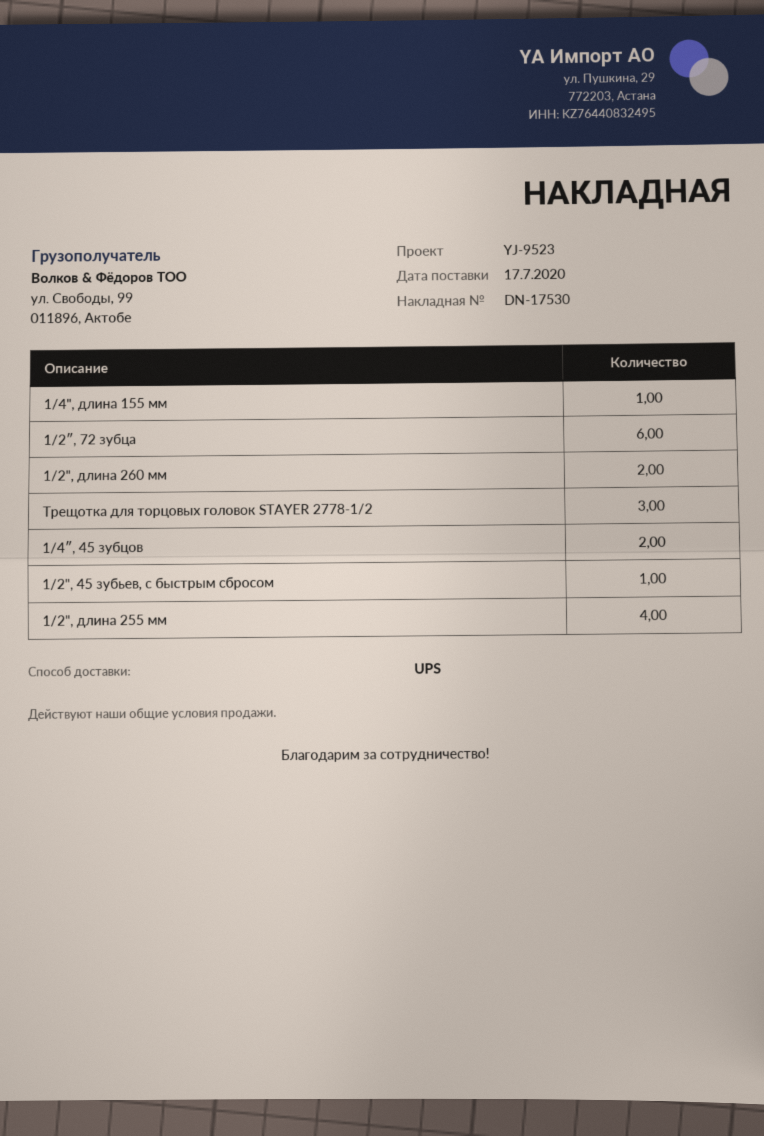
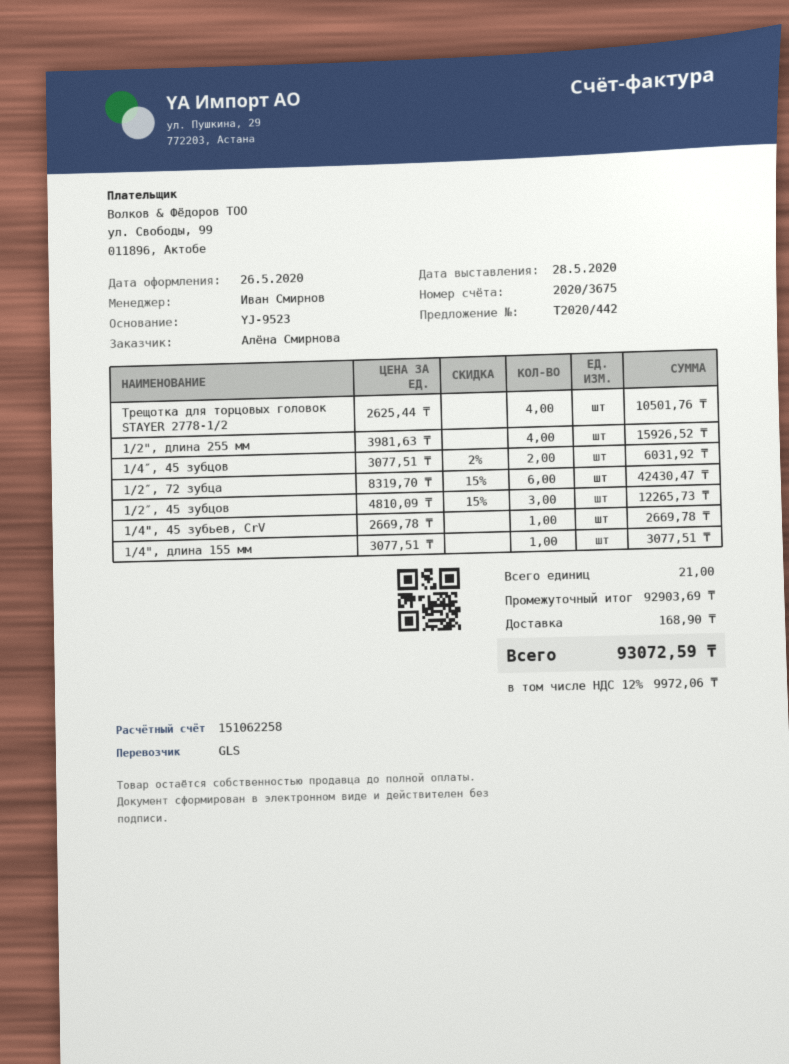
shipping method: UPS -> GLS
1/2", длина 260 мм: 2 -> none
Трещотка для торцовых головок STAYER 2778-1/2: 3 -> 4
1/2", 45 зубьев, с быстрым сбросом: 1 -> none
1/2″, 45 зубцов: none -> 3
1/4", 45 зубьев, CrV: none -> 1

